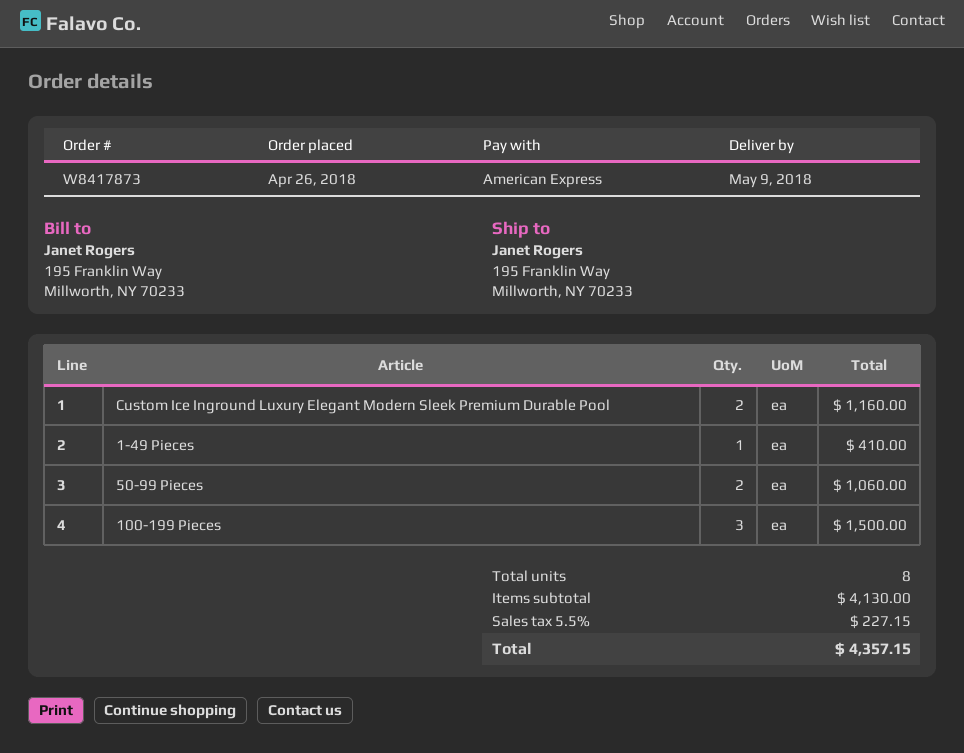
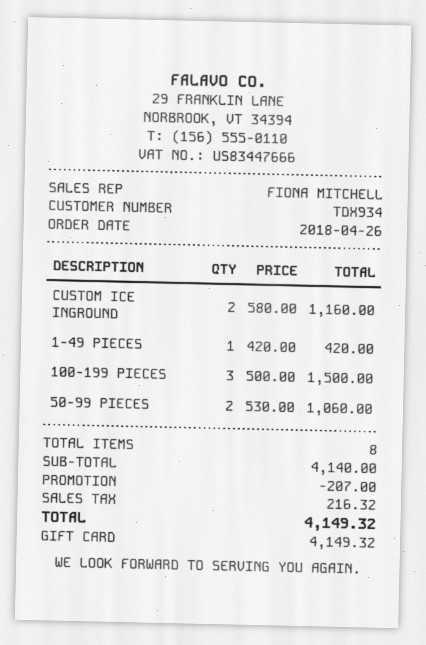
payment method: American Express -> gift card
1-49 Pieces: 1 for 410.00 -> 1 for 420.00
subtotal: 4130.00 -> 4140.00
discount: none -> 207.00
tax: 227.15 -> 216.32
total: 4357.15 -> 4149.32

